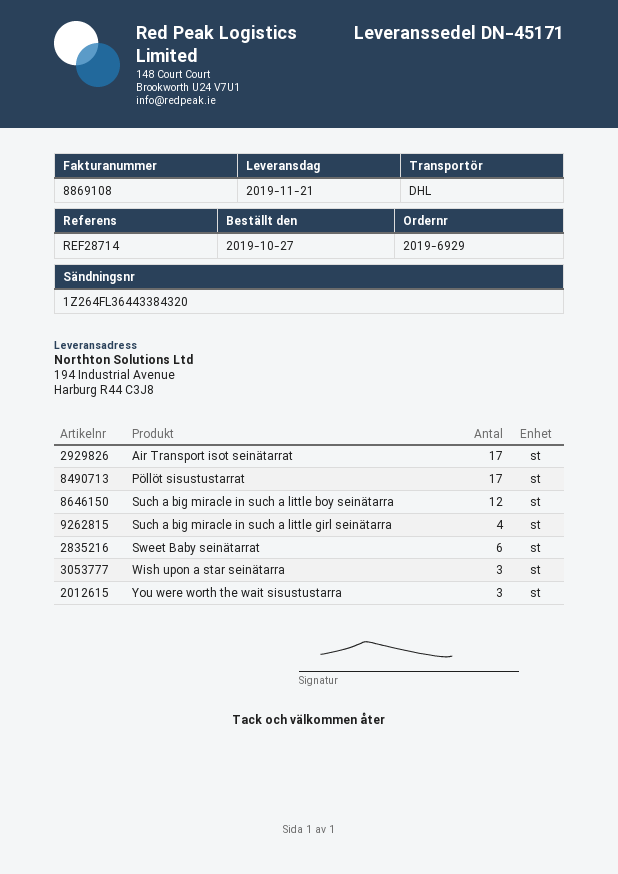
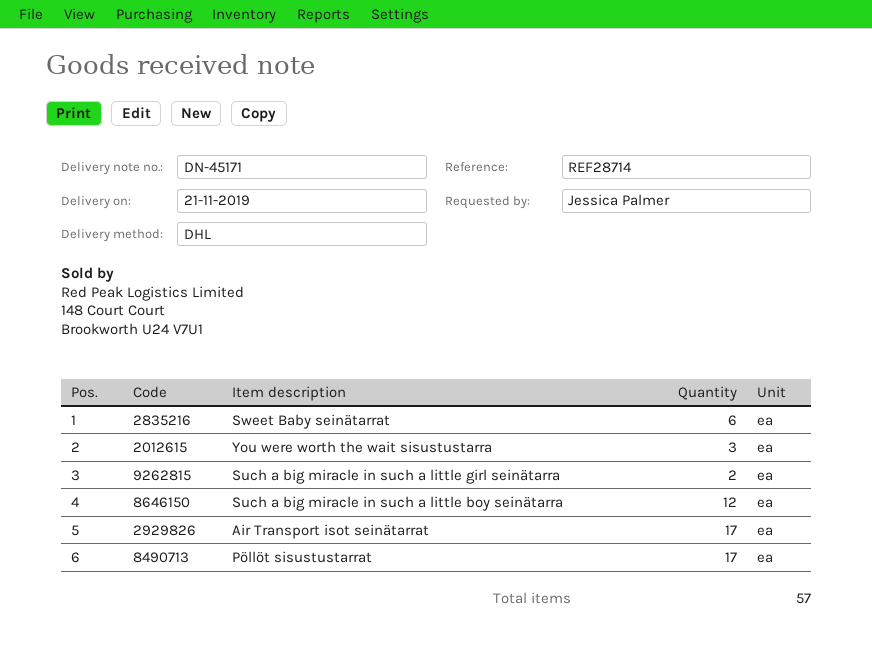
Such a big miracle in such a little girl seinätarra: 4 -> 2
Wish upon a star seinätarra: 3 -> none

